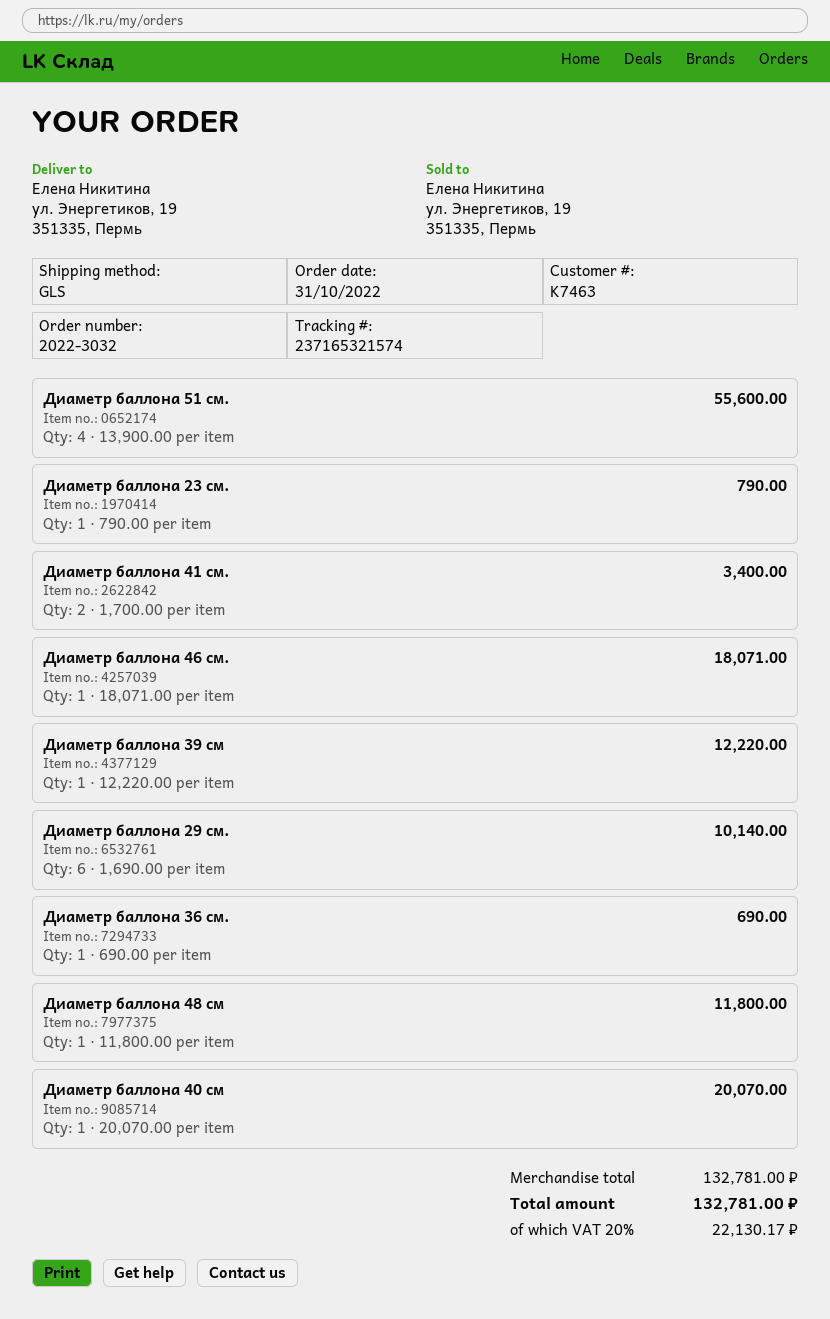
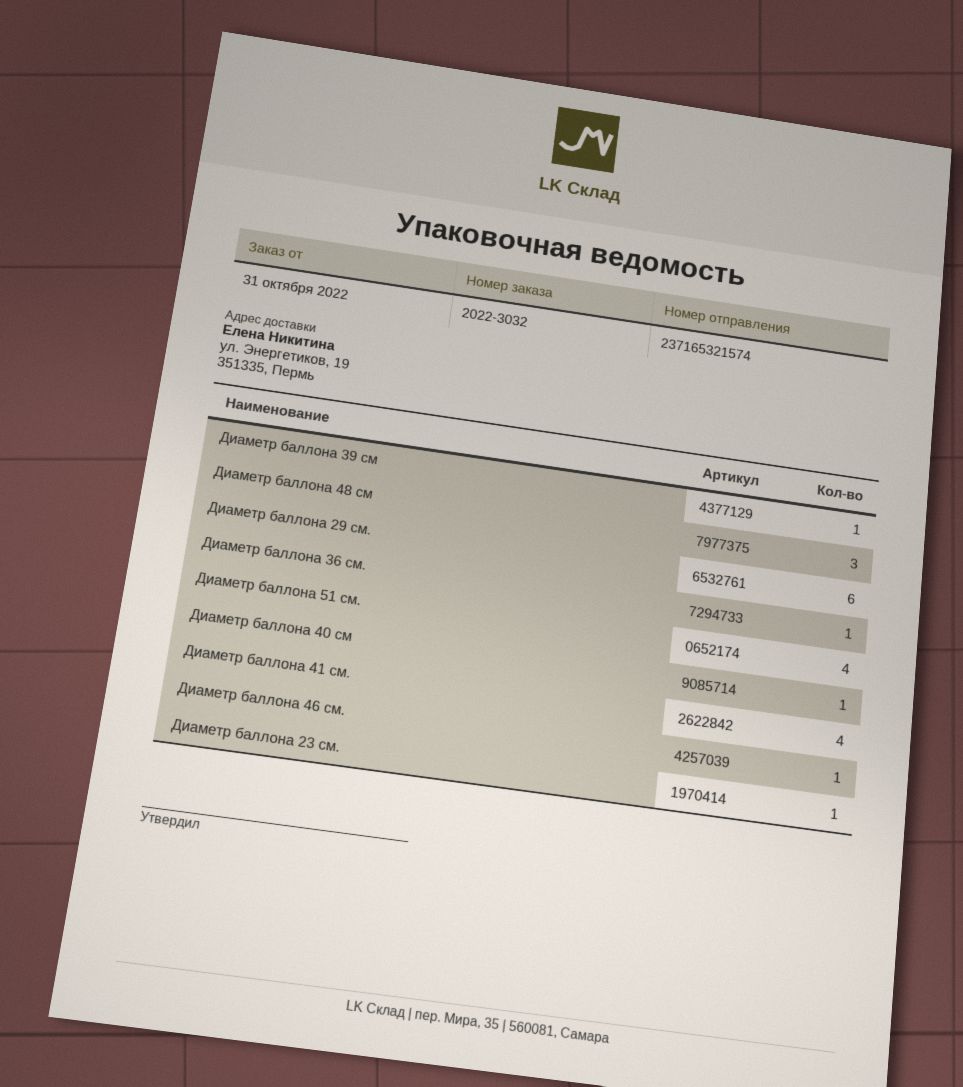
Диаметр баллона 41 см.: 2 -> 4
Диаметр баллона 48 см: 1 -> 3

